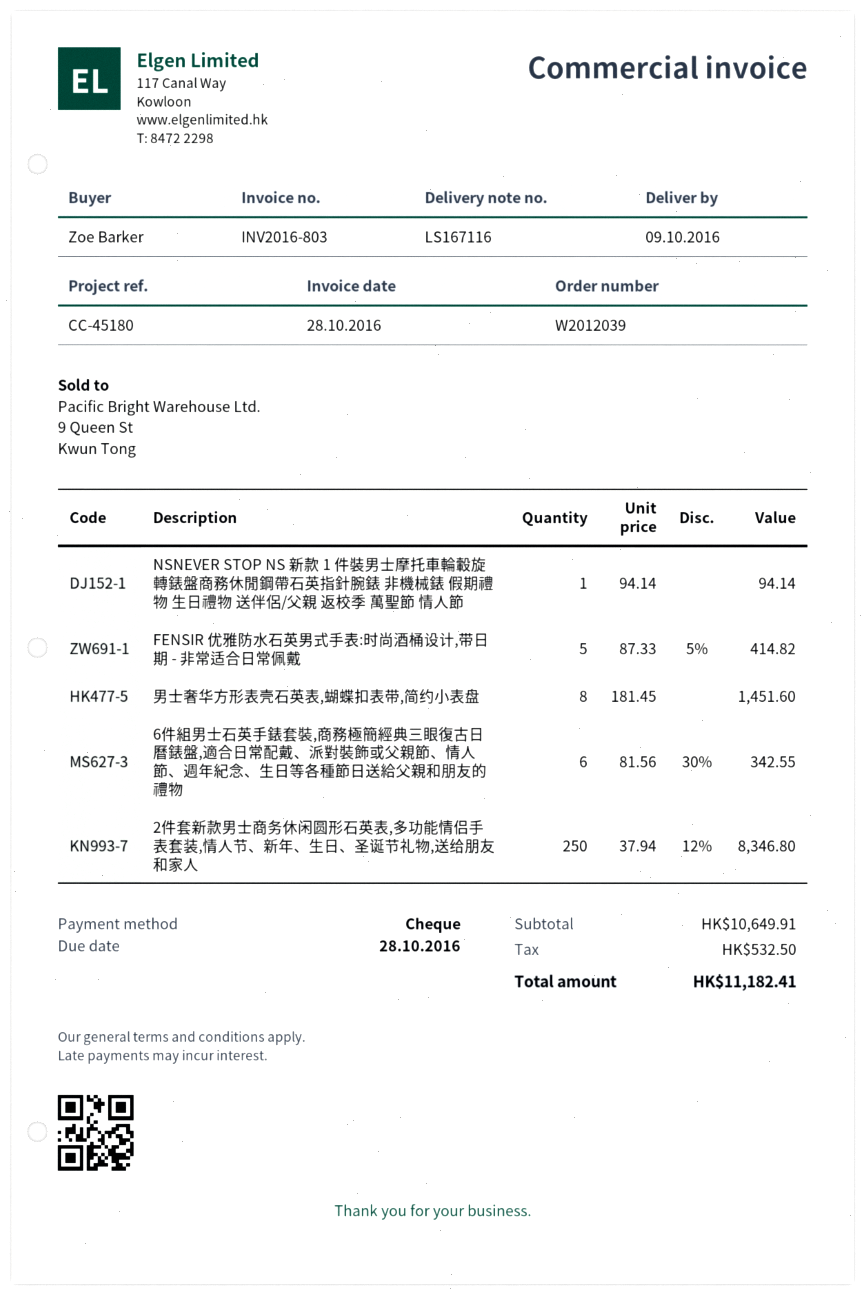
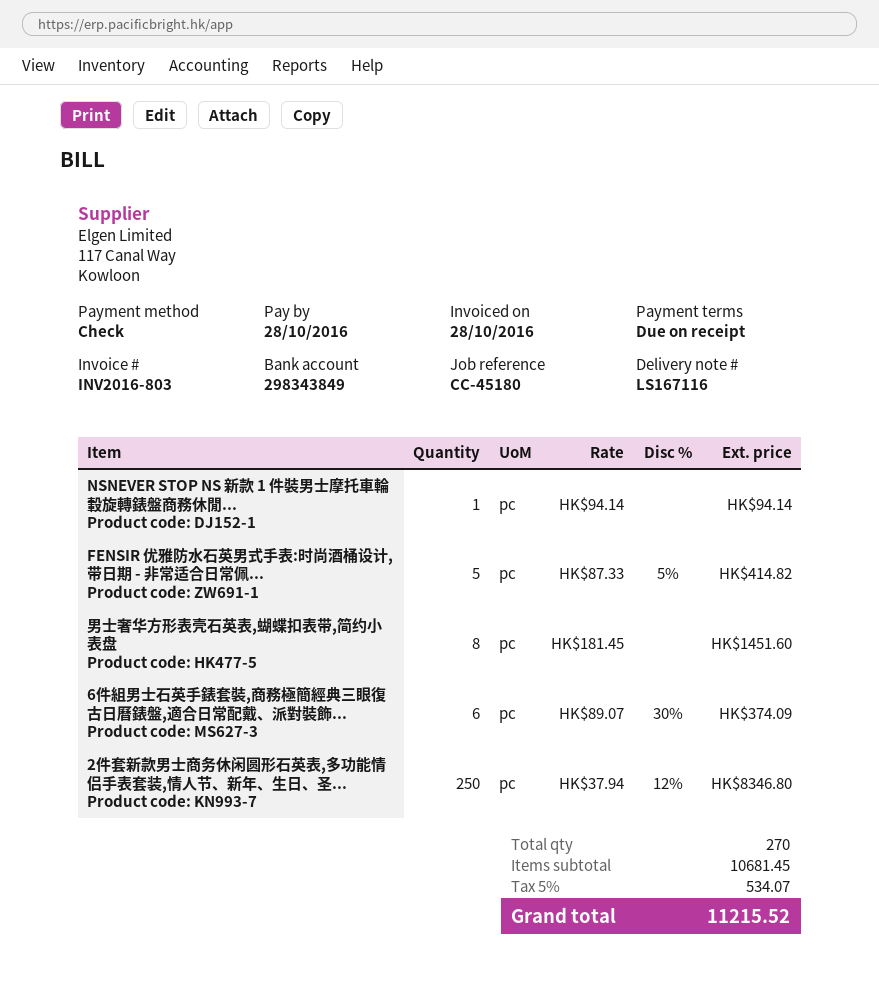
6件組男士石英手錶套裝,商務極簡經典三眼復古日曆錶盤,適合日常配戴、派對裝飾或父親節、情人節、週年紀念、生日等各種節日送給父親和朋友的禮物: 6 x 81.56 - 30% = 342.55 -> 6 x 89.07 - 30% = 374.09
subtotal: 10649.91 -> 10681.45
tax: 532.50 -> 534.07
total: 11182.41 -> 11215.52

